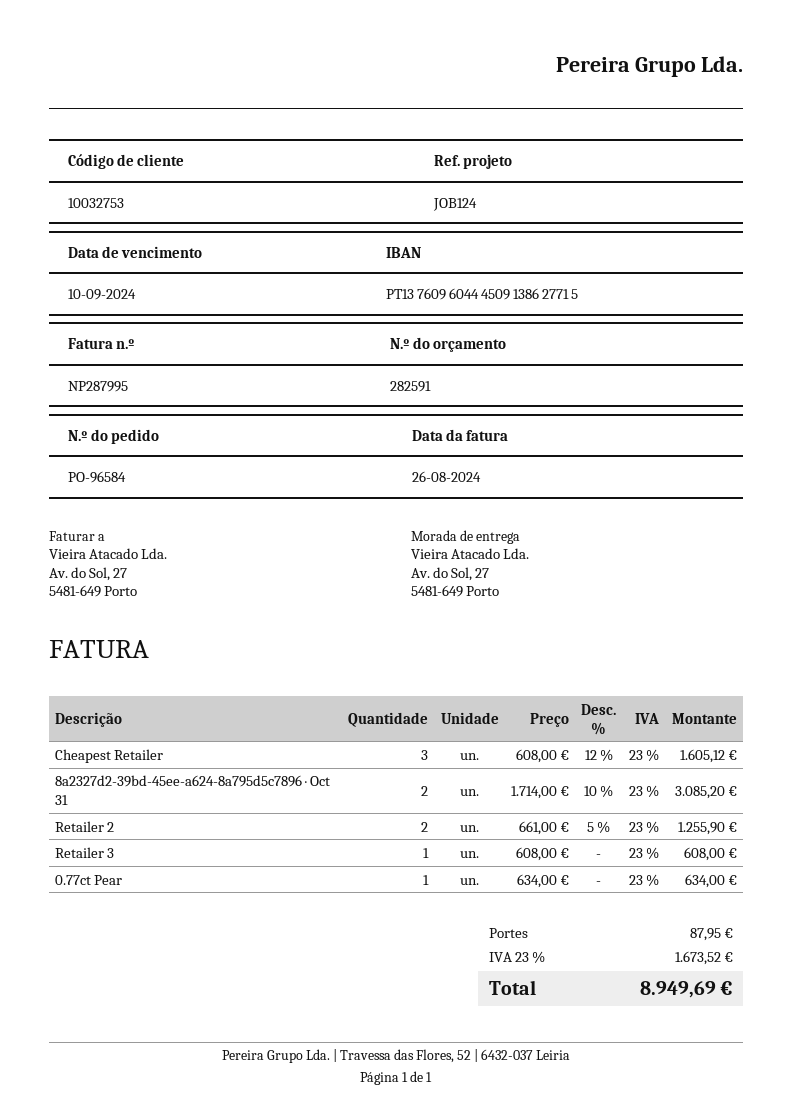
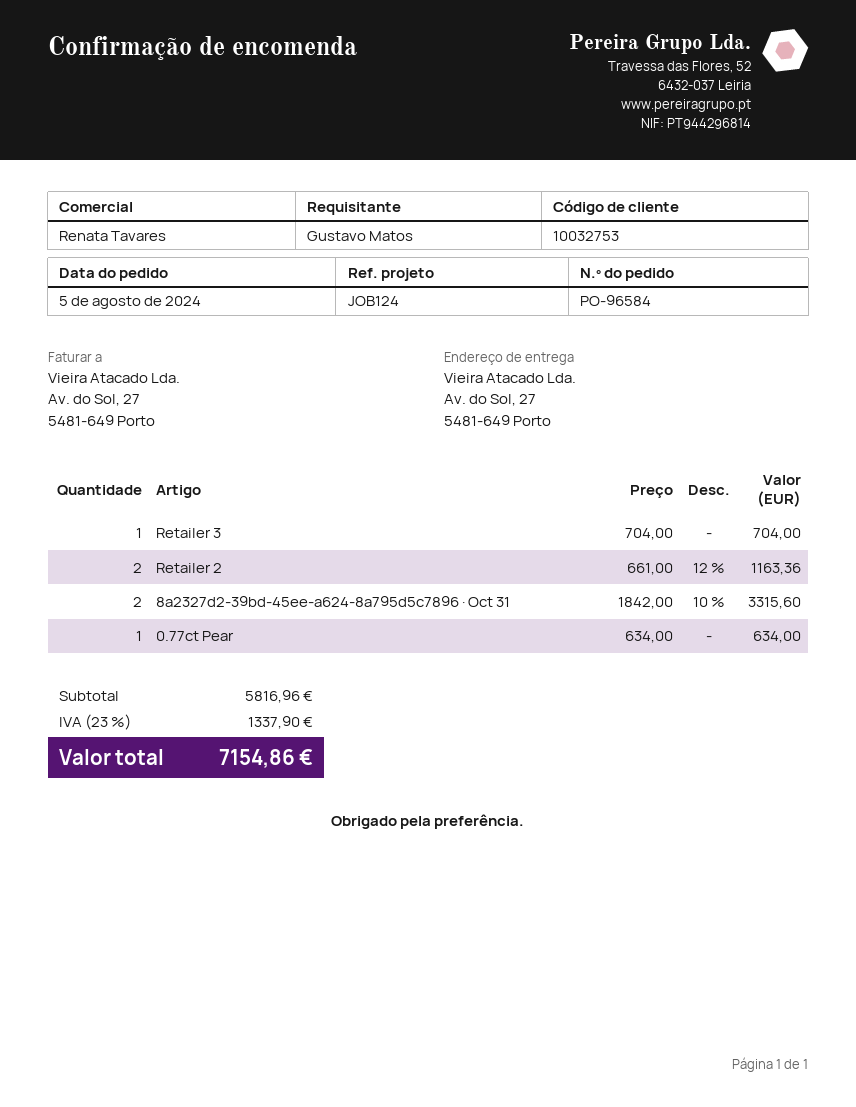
Cheapest Retailer: 3 x 608.00 - 12% = 1605.12 -> none
8a2327d2-39bd-45ee-a624-8a795d5c7896 · Oct 31: 2 x 1714.00 - 10% = 3085.20 -> 2 x 1842.00 - 10% = 3315.60
Retailer 2: 2 x 661.00 - 5% = 1255.90 -> 2 x 661.00 - 12% = 1163.36
Retailer 3: 1 x 608.00 = 608.00 -> 1 x 704.00 = 704.00
shipping: 87.95 -> none
tax: 23% = 1673.52 -> 23% = 1337.90
total: 8949.69 -> 7154.86

